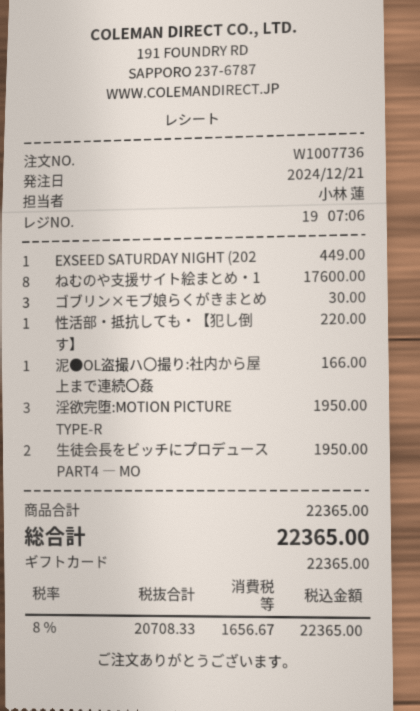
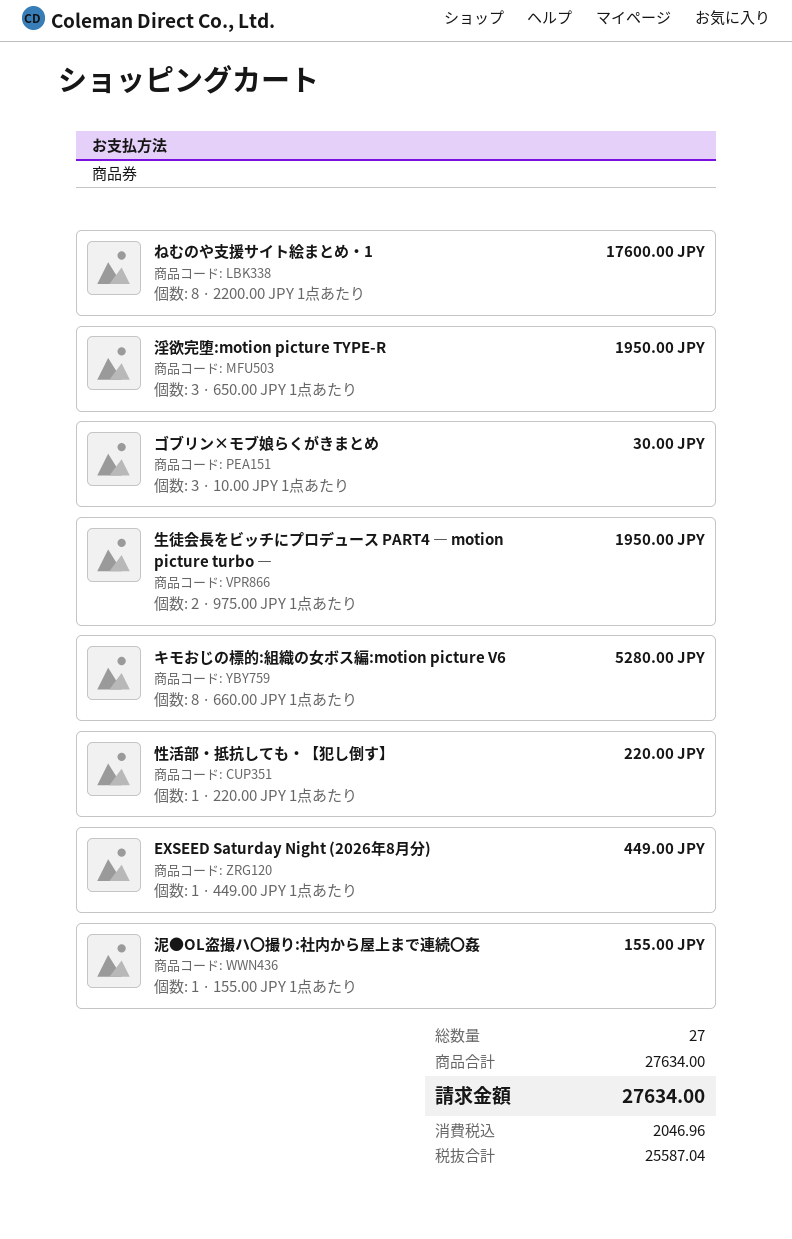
泥●OL盗撮ハ〇撮り:社内から屋上まで連続〇姦: 1 for 166.00 -> 1 for 155.00
キモおじの標的:組織の女ボス編:motion picture V6: none -> 8 for 5280.00
subtotal: 22365.00 -> 27634.00
net: 20708.33 -> 25587.04
tax: 1656.67 -> 2046.96
total: 22365.00 -> 27634.00

